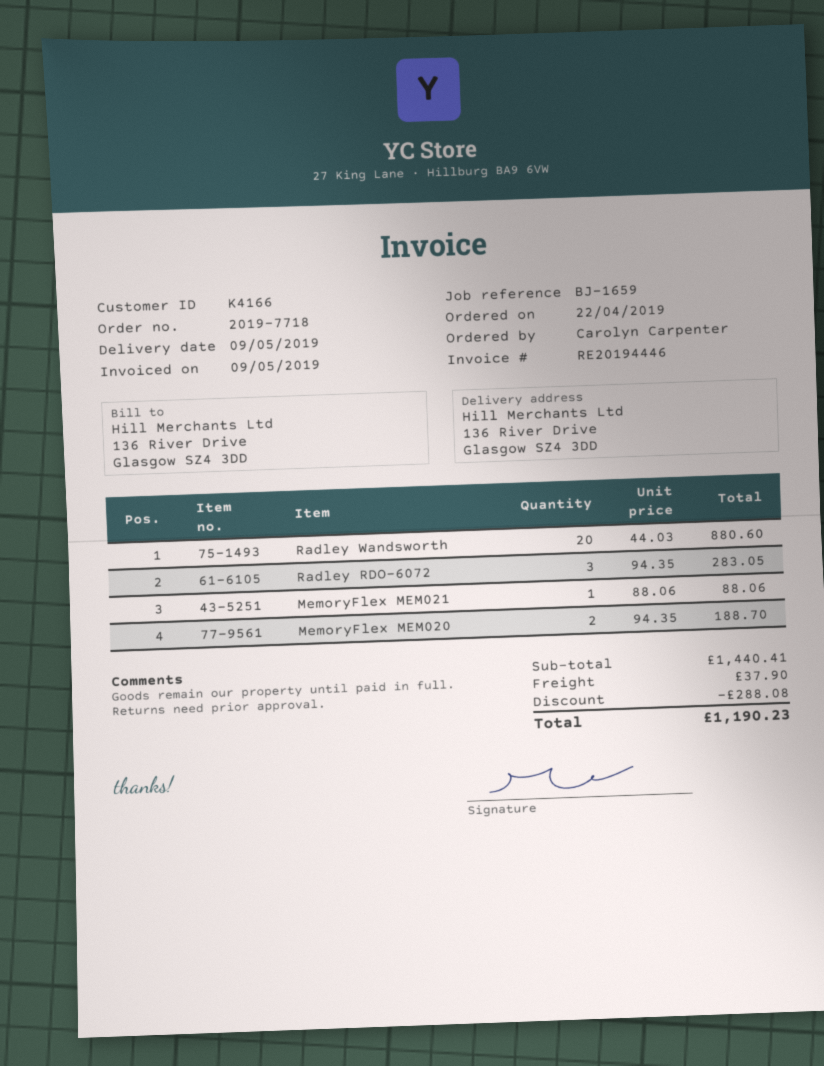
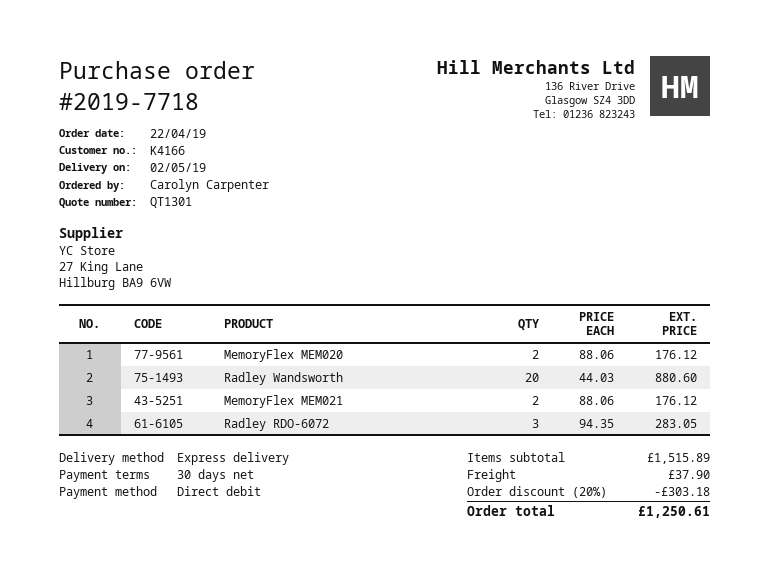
delivery date: 2019-05-09 -> 2019-05-02
MemoryFlex MEM021: 1 x 88.06 = 88.06 -> 2 x 88.06 = 176.12
MemoryFlex MEM020: 2 x 94.35 = 188.70 -> 2 x 88.06 = 176.12
subtotal: 1440.41 -> 1515.89
discount: 288.08 -> 303.18
total: 1190.23 -> 1250.61

